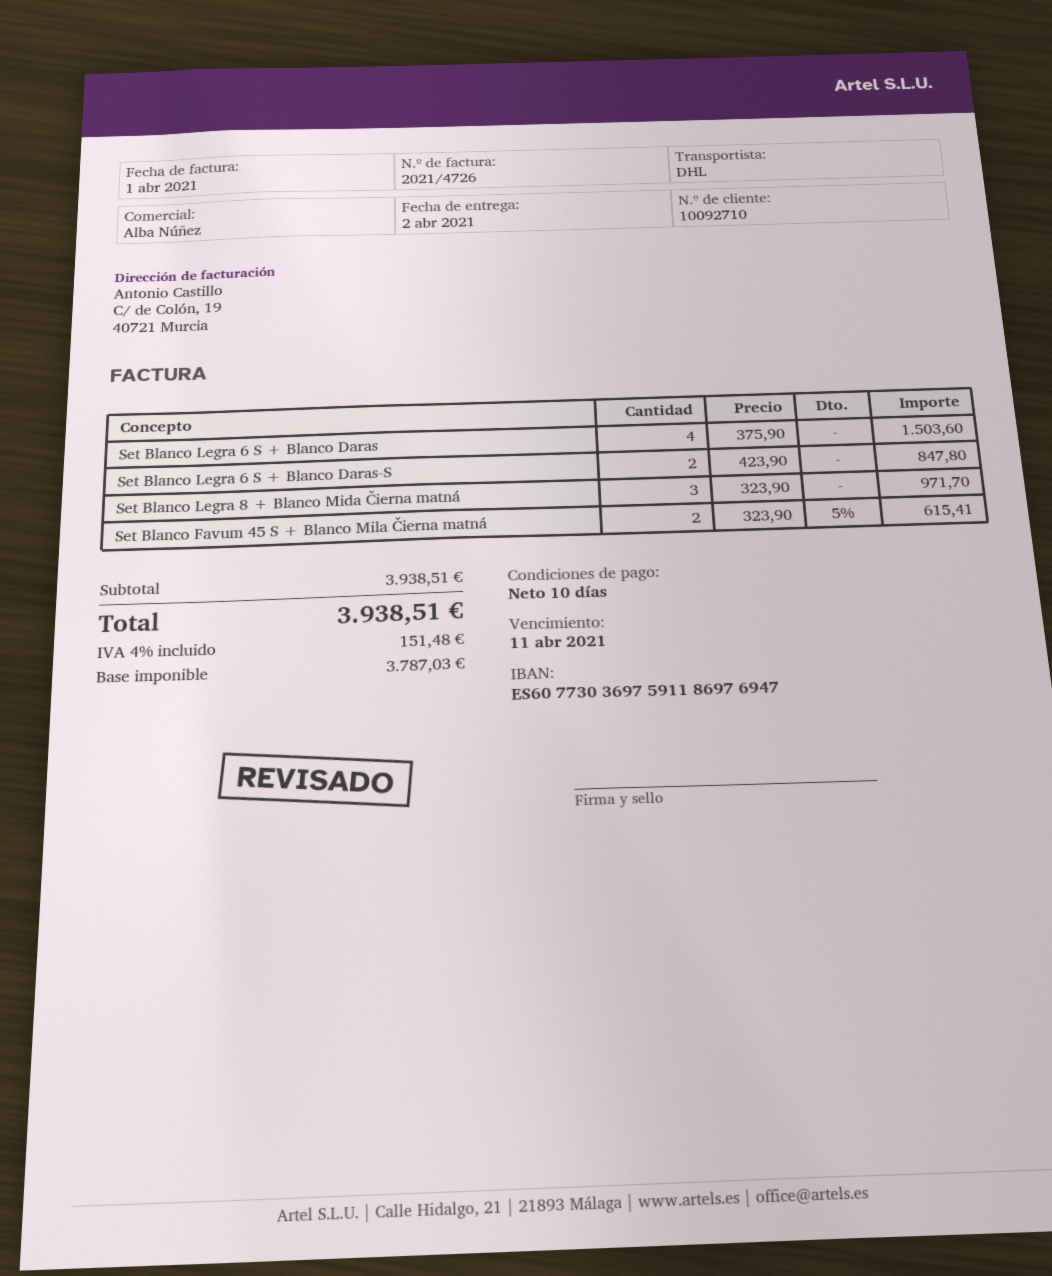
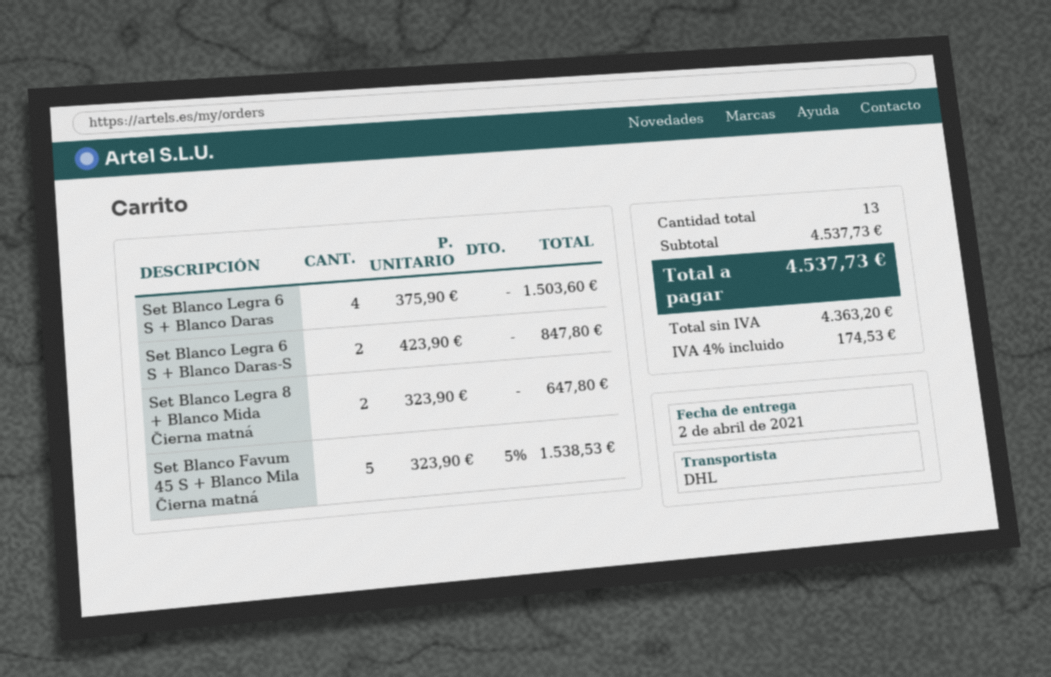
Set Blanco Legra 8 + Blanco Mida Čierna matná: 3 x 323.90 = 971.70 -> 2 x 323.90 = 647.80
Set Blanco Favum 45 S + Blanco Mila Čierna matná: 2 x 323.90 - 5% = 615.41 -> 5 x 323.90 - 5% = 1538.53
subtotal: 3938.51 -> 4537.73
net: 3787.03 -> 4363.20
tax: 4% = 151.48 -> 4% = 174.53
total: 3938.51 -> 4537.73

